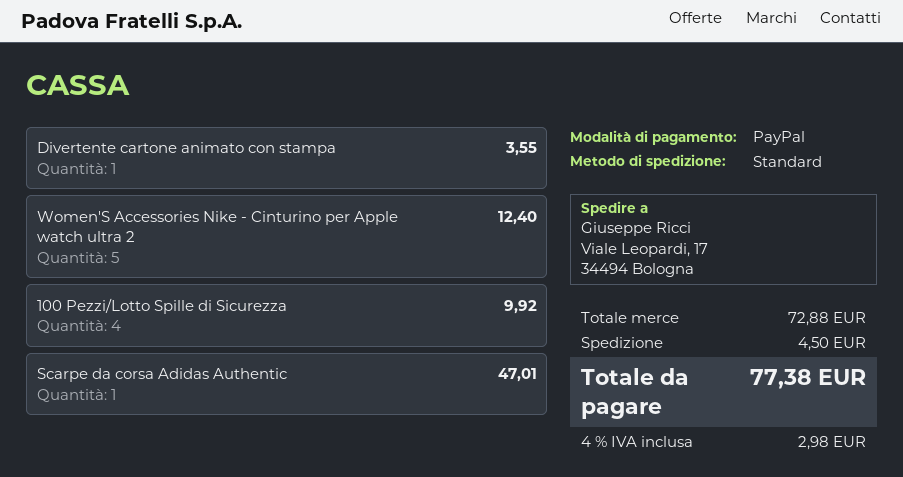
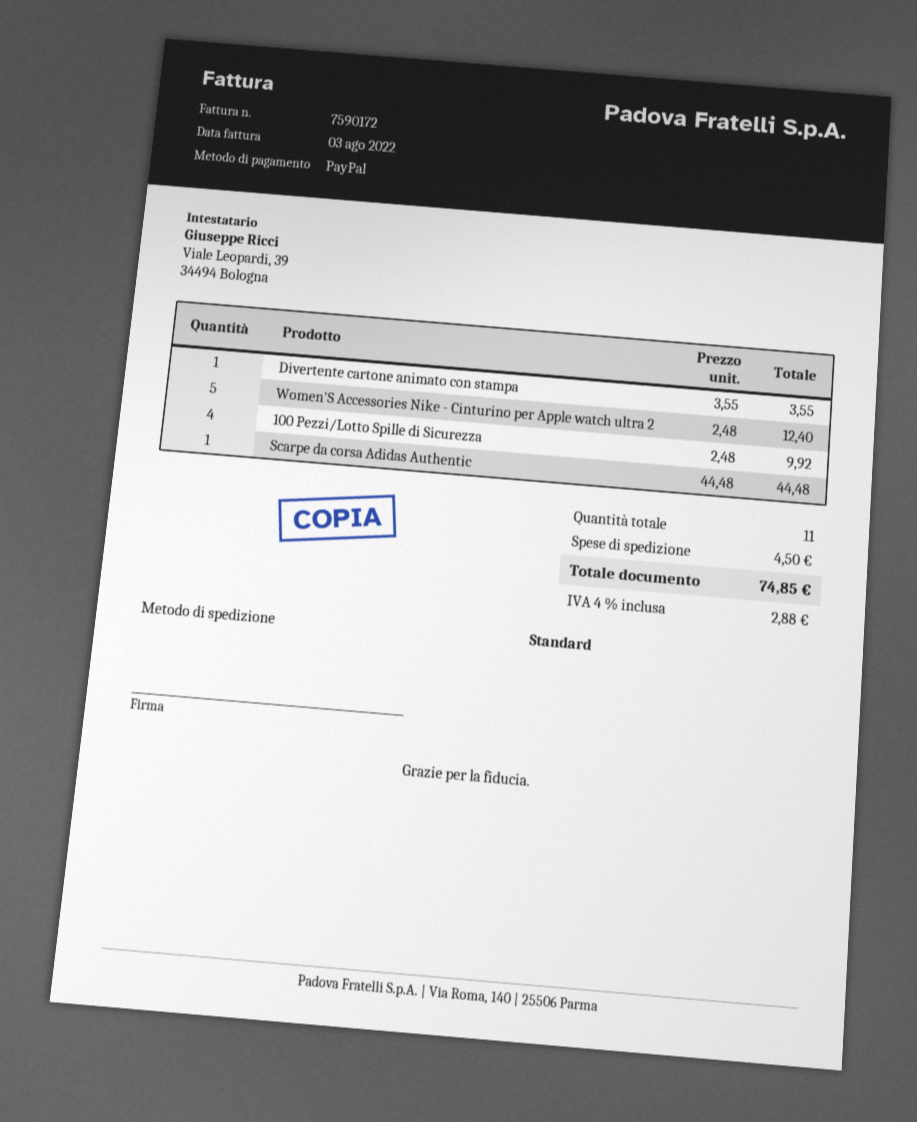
Scarpe da corsa Adidas Authentic: 1 for 47.01 -> 1 for 44.48
tax: 4% = 2.98 -> 4% = 2.88
total: 77.38 -> 74.85

